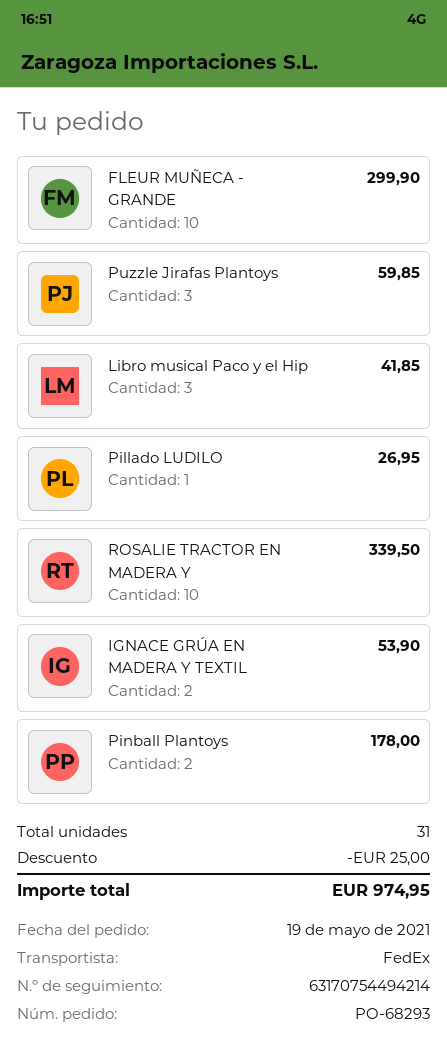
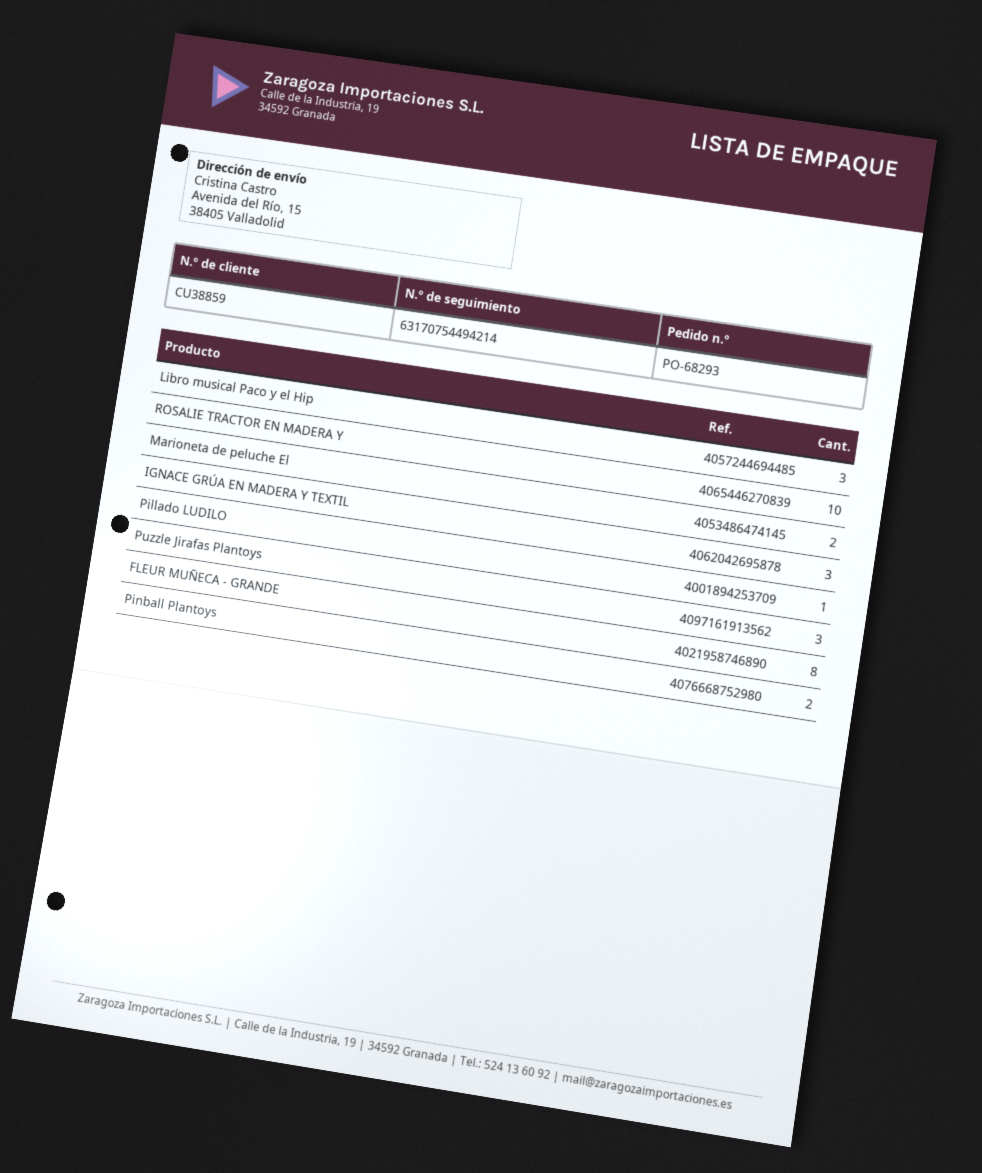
FLEUR MUÑECA - GRANDE: 10 -> 8
IGNACE GRÚA EN MADERA Y TEXTIL: 2 -> 3
Marioneta de peluche El: none -> 2

